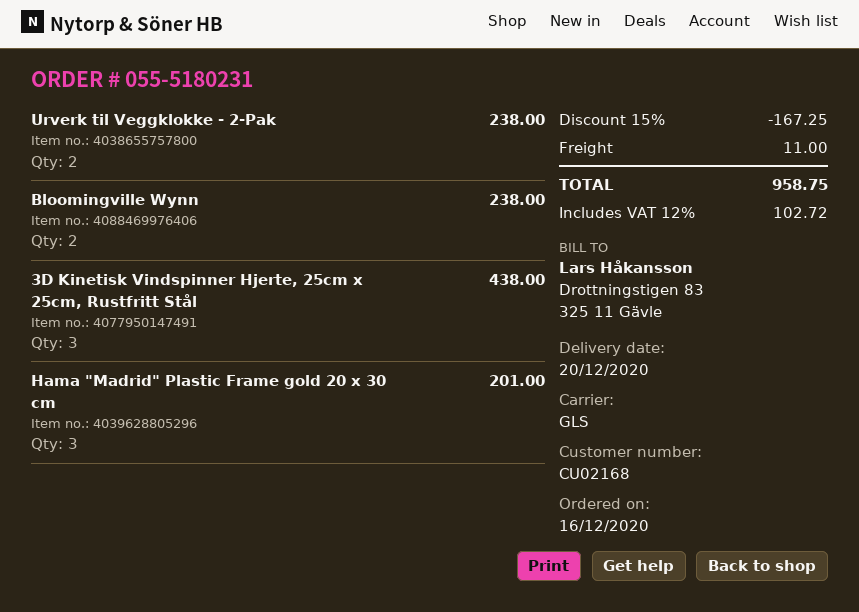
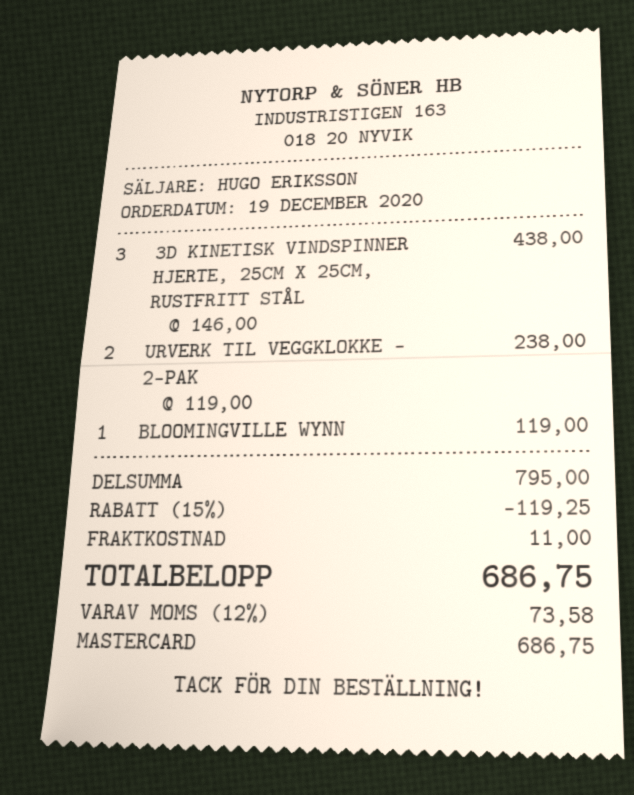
order date: 2020-12-16 -> 2020-12-19
Bloomingville Wynn: 2 for 238.00 -> 1 for 119.00
Hama "Madrid" Plastic Frame gold 20 x 30 cm: 3 for 201.00 -> none
discount: 15% = 167.25 -> 15% = 119.25
tax: 12% = 102.72 -> 12% = 73.58
total: 958.75 -> 686.75

